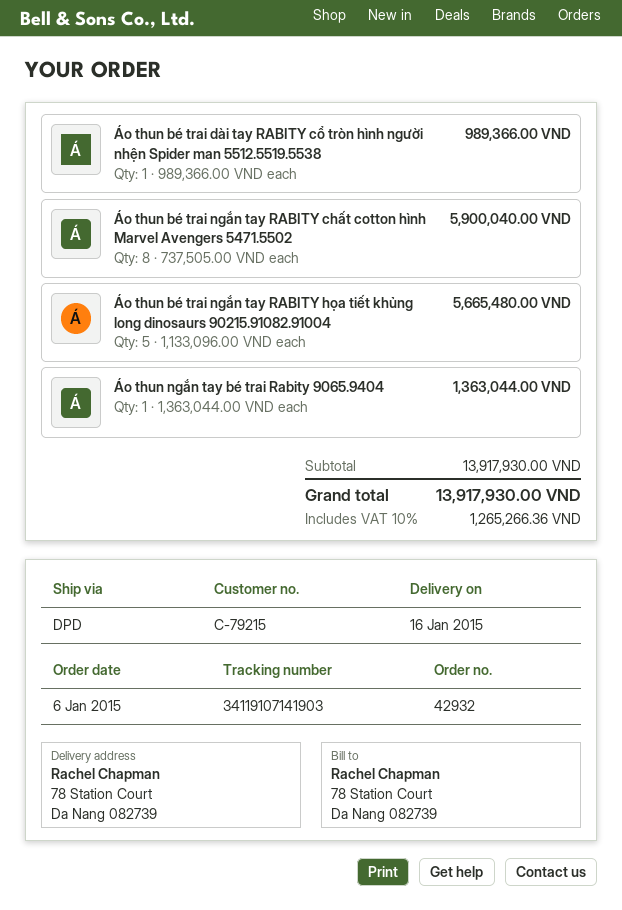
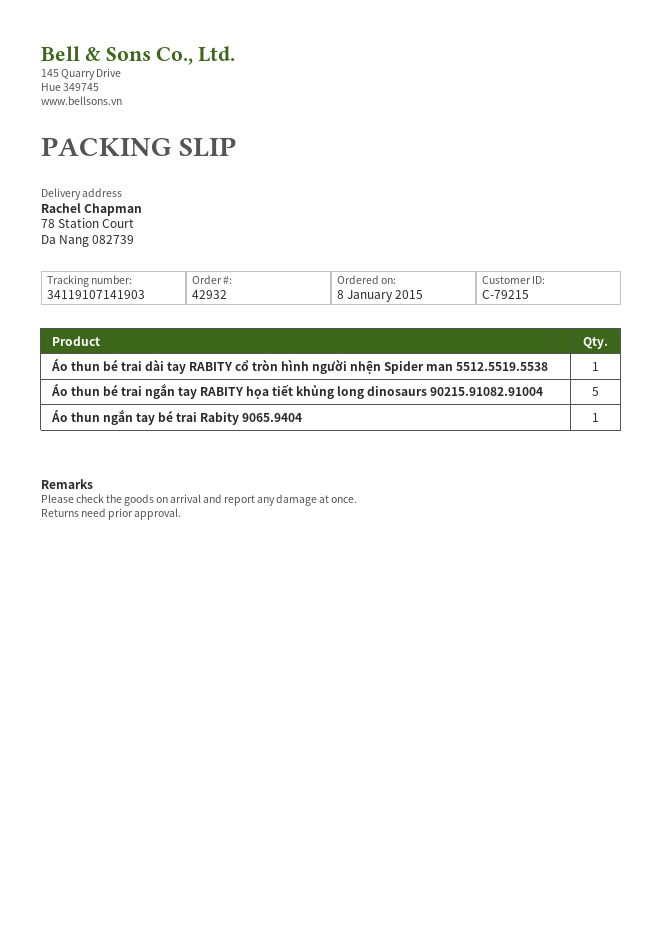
order date: 2015-01-06 -> 2015-01-08
Áo thun bé trai ngắn tay RABITY chất cotton hình Marvel Avengers 5471.5502: 8 -> none

